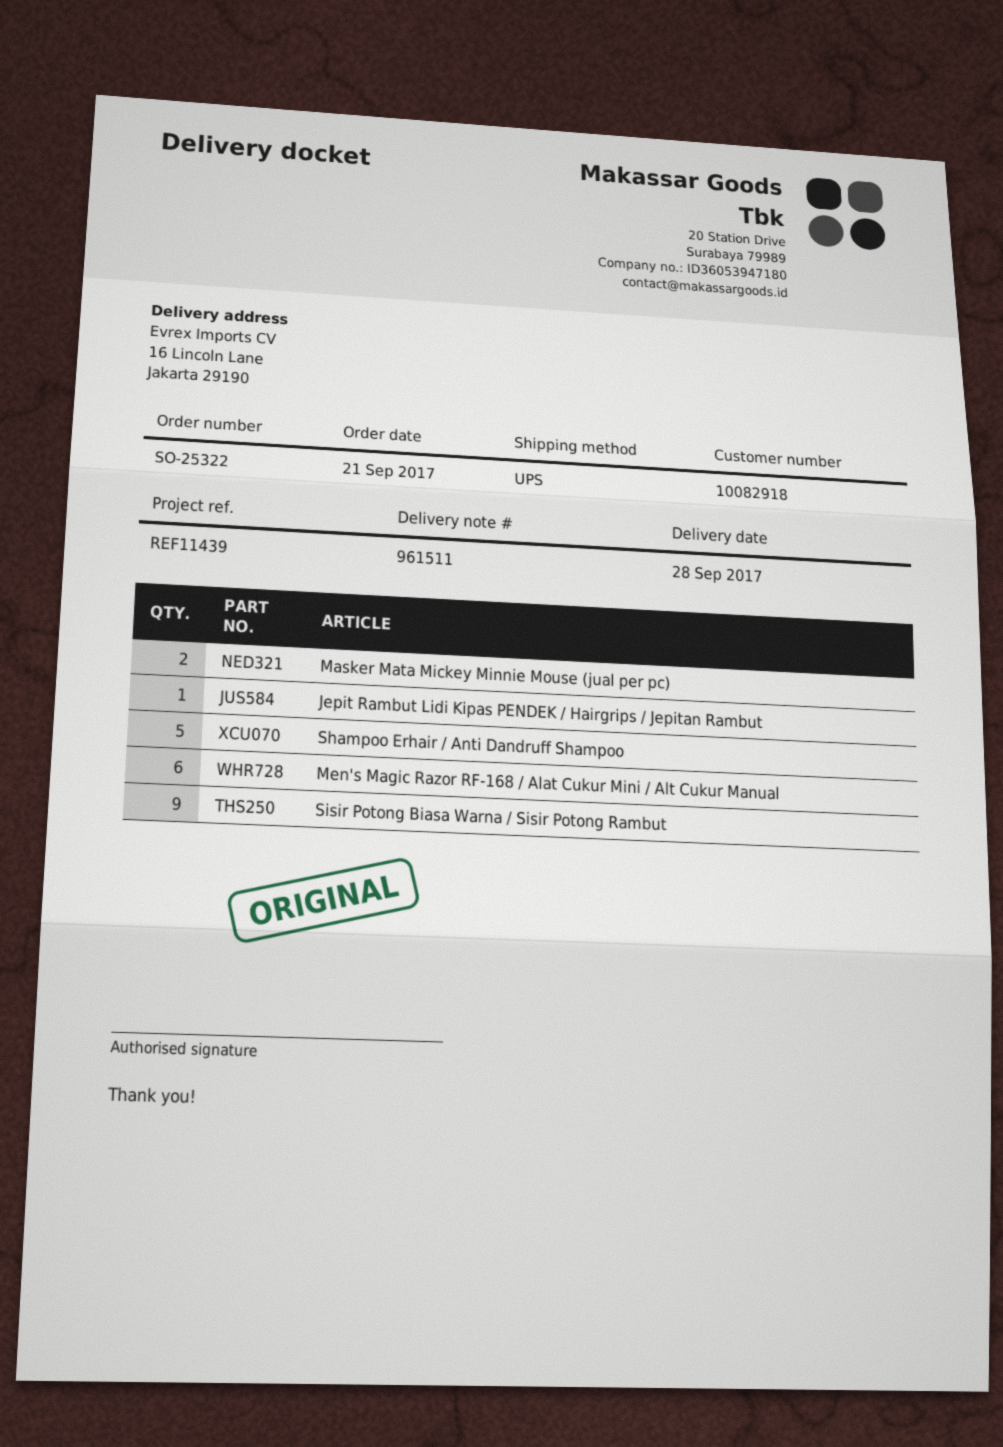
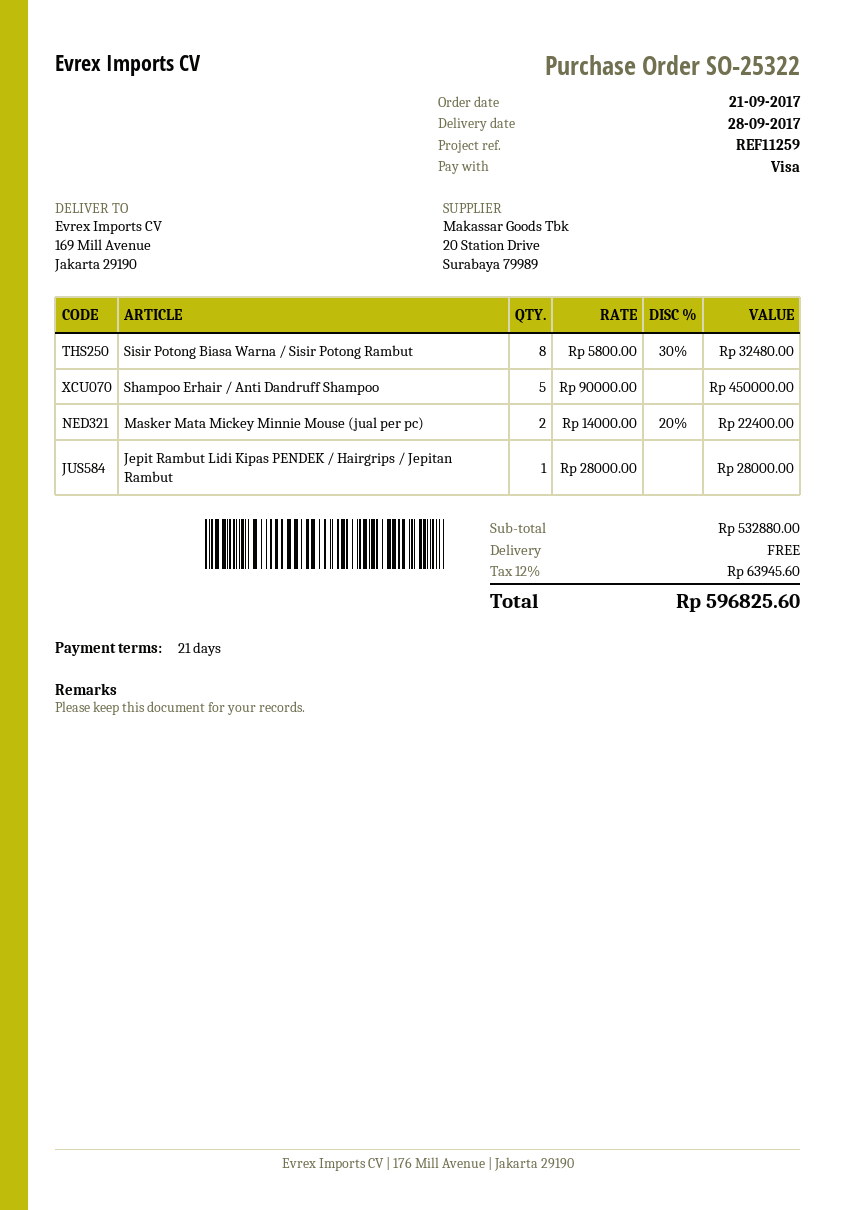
reference: REF11439 -> REF11259
ship to: 16 Lincoln Lane, Jakarta 29190 -> 169 Mill Avenue, Jakarta 29190
Men's Magic Razor RF-168 / Alat Cukur Mini / Alt Cukur Manual: 6 -> none
Sisir Potong Biasa Warna / Sisir Potong Rambut: 9 -> 8

